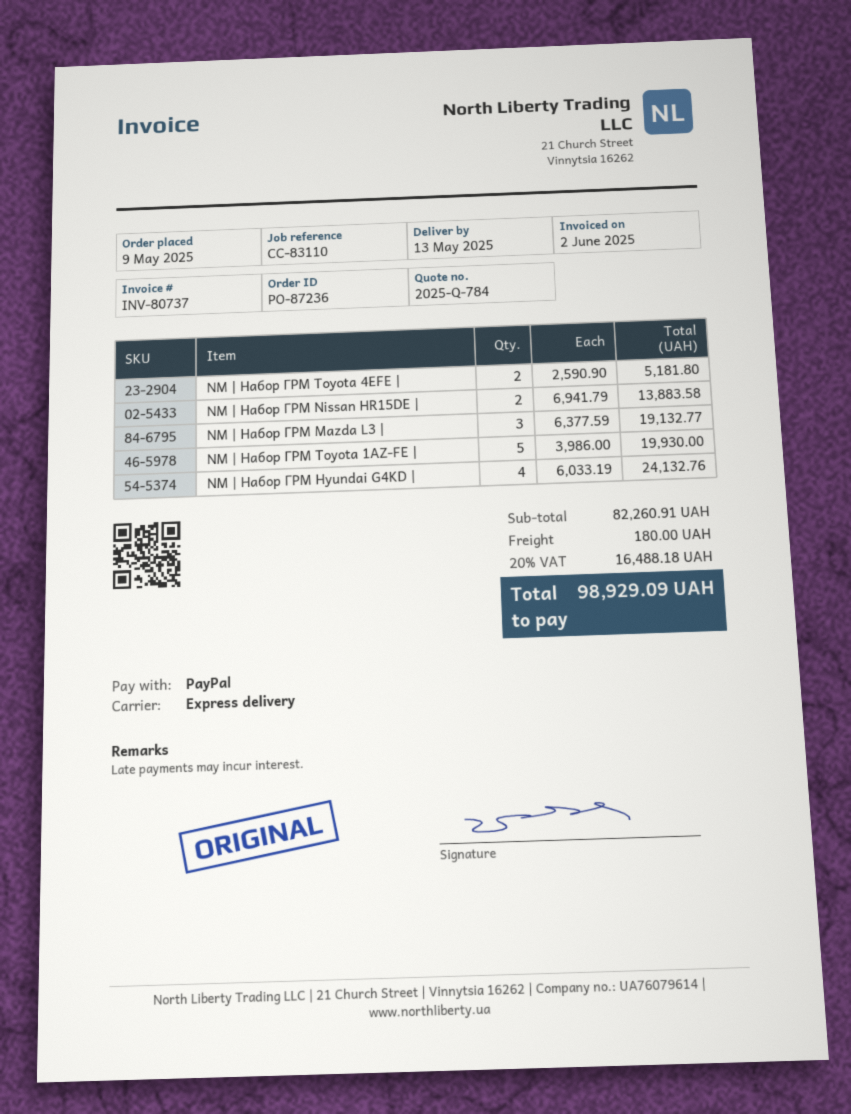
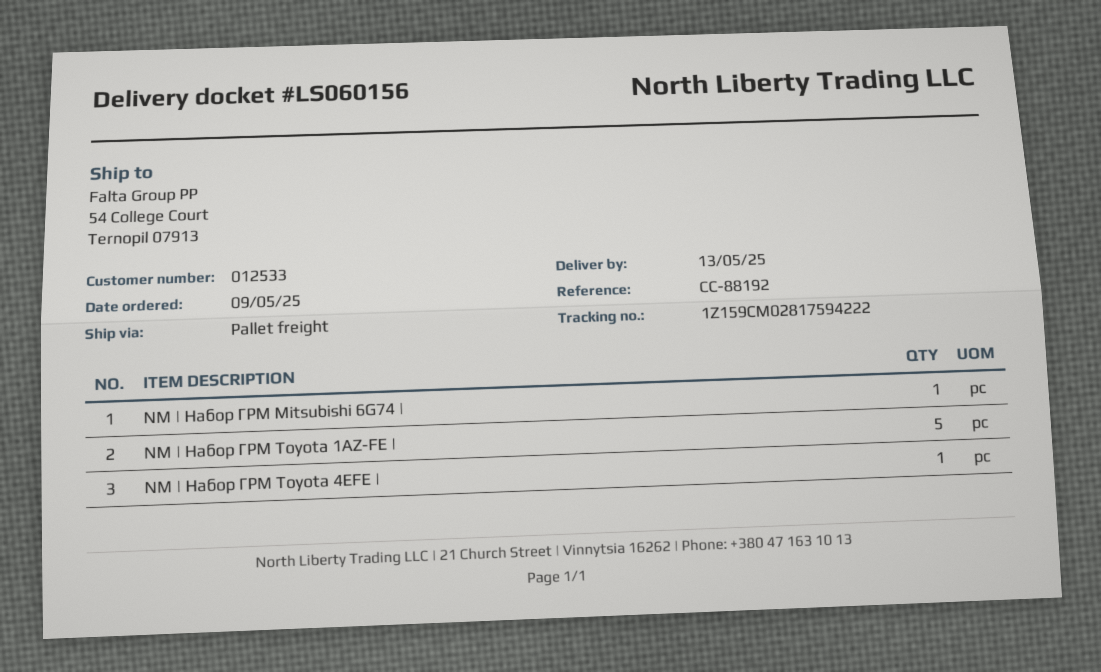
reference: CC-83110 -> CC-88192
shipping method: express -> pallet freight
NM | Набор ГРМ Toyota 4EFE |: 2 -> 1
NM | Набор ГРМ Nissan HR15DE |: 2 -> none
NM | Набор ГРМ Mazda L3 |: 3 -> none
NM | Набор ГРМ Hyundai G4KD |: 4 -> none
NM | Набор ГРМ Mitsubishi 6G74 |: none -> 1

